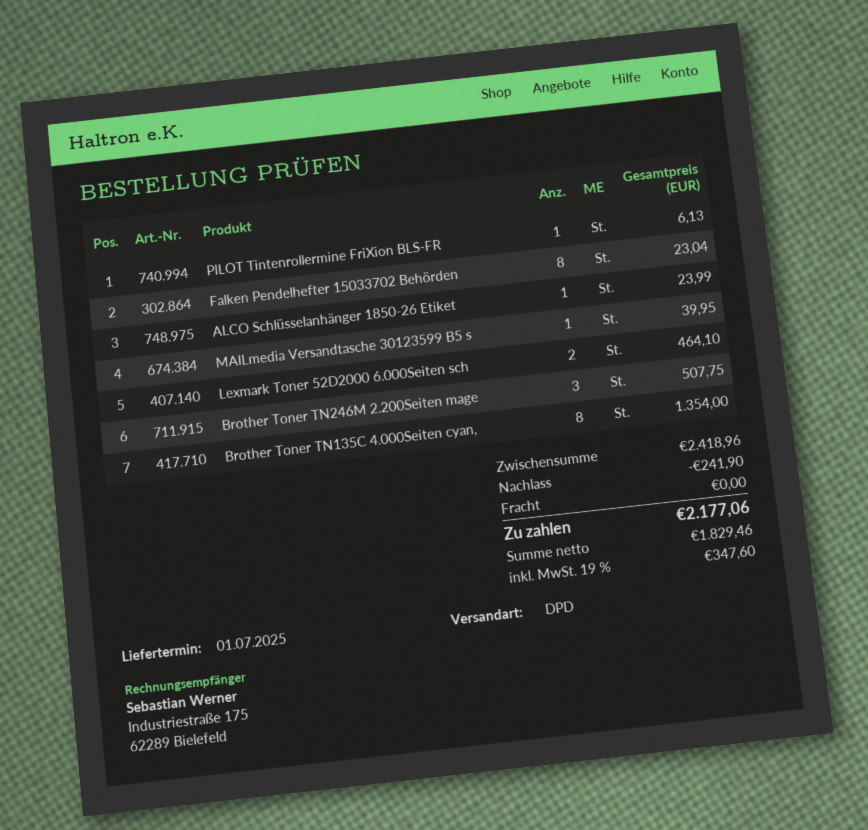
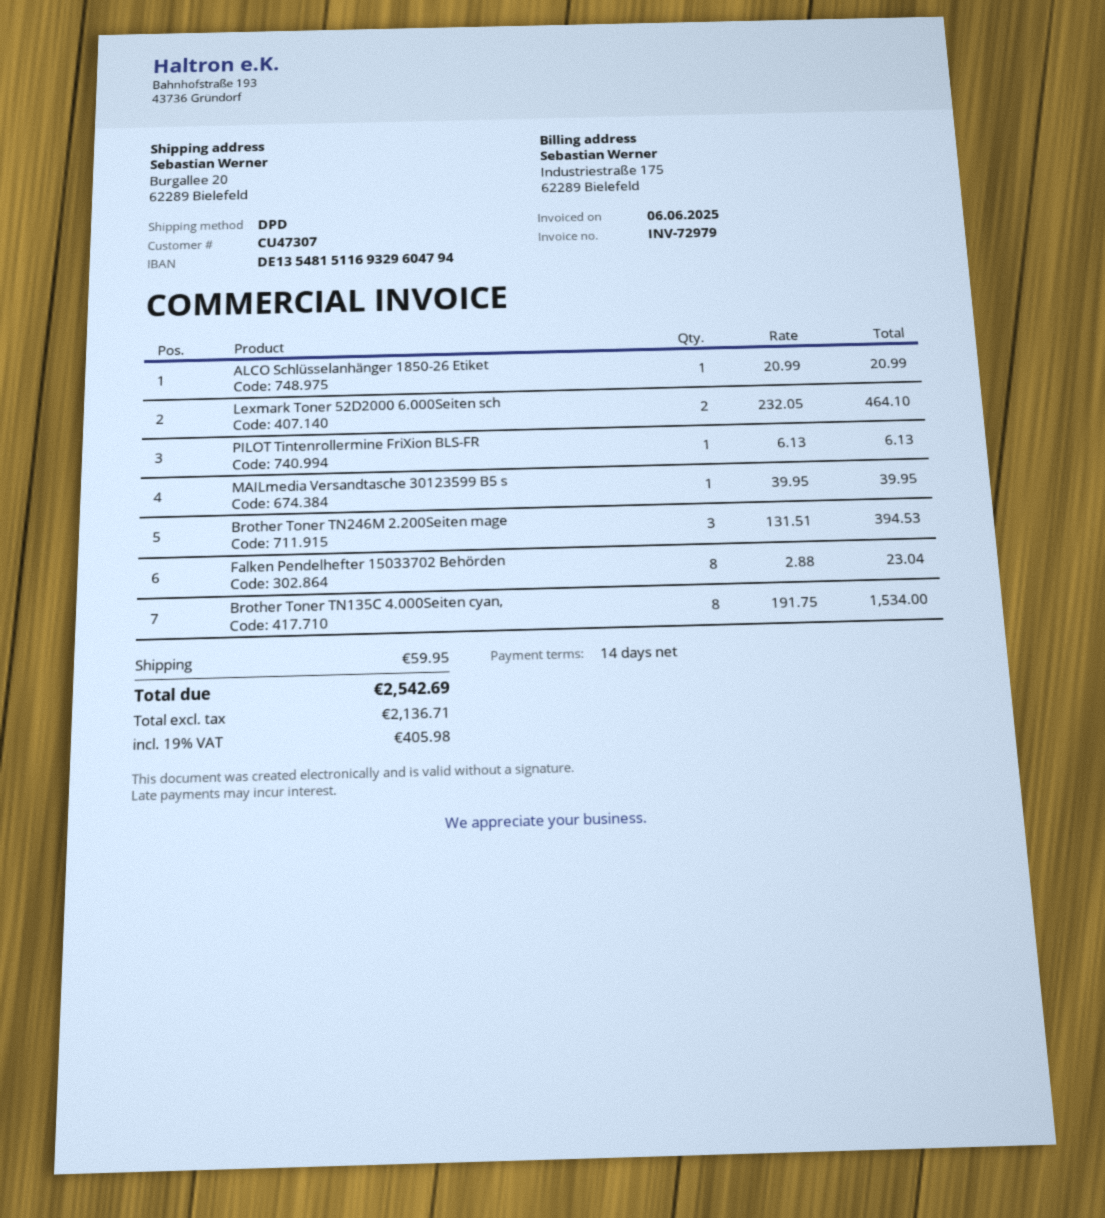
ALCO Schlüsselanhänger 1850-26 Etiket: 1 for 23.99 -> 1 for 20.99
Brother Toner TN246M 2.200Seiten mage: 3 for 507.75 -> 3 for 394.53
Brother Toner TN135C 4.000Seiten cyan,: 8 for 1354.00 -> 8 for 1534.00
discount: 241.90 -> none
shipping: 0.00 -> 59.95
net: 1829.46 -> 2136.71
tax: 19% = 347.60 -> 19% = 405.98
total: 2177.06 -> 2542.69

